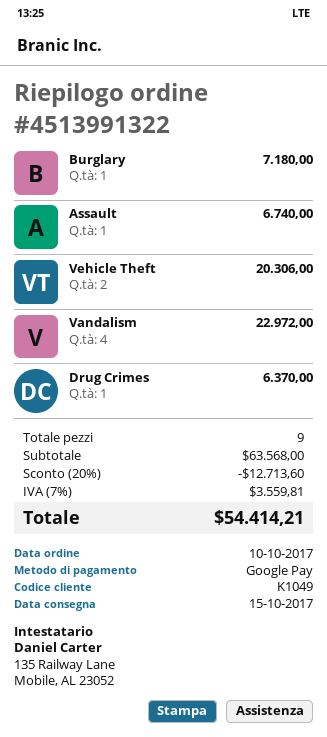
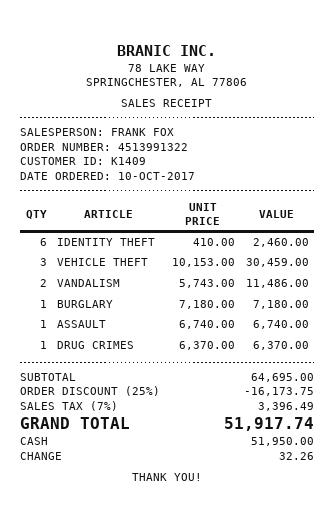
customer number: K1049 -> K1409
payment method: Google Pay -> cash
Vehicle Theft: 2 for 20306.00 -> 3 for 30459.00
Vandalism: 4 for 22972.00 -> 2 for 11486.00
IDENTITY THEFT: none -> 6 for 2460.00
subtotal: 63568.00 -> 64695.00
discount: 20% = 12713.60 -> 25% = 16173.75
tax: 7% = 3559.81 -> 7% = 3396.49
total: 54414.21 -> 51917.74

